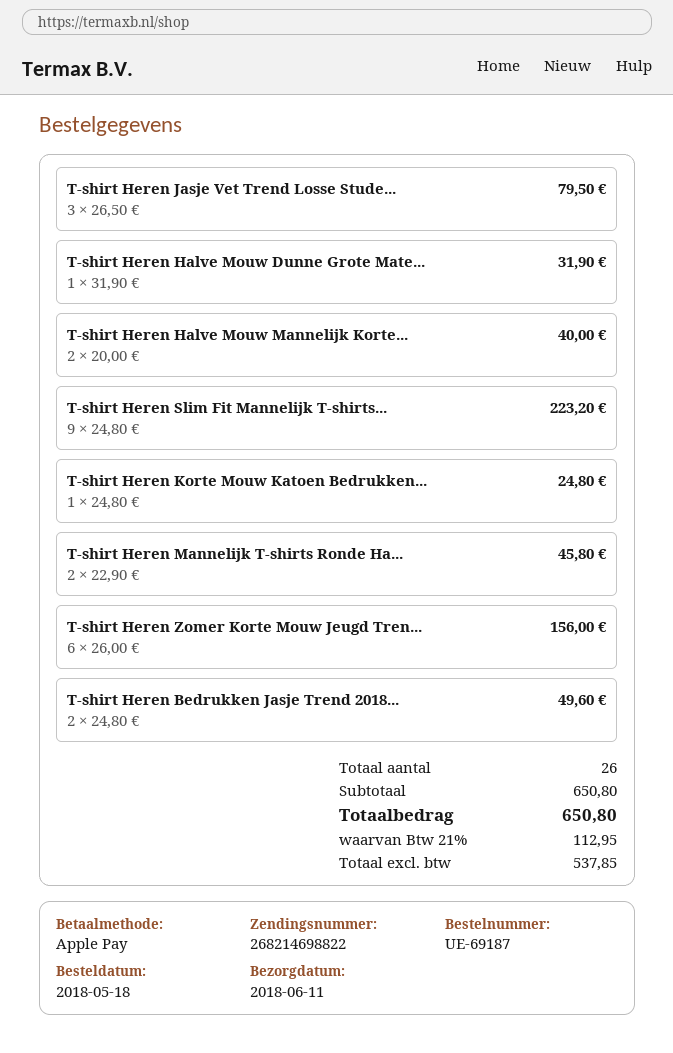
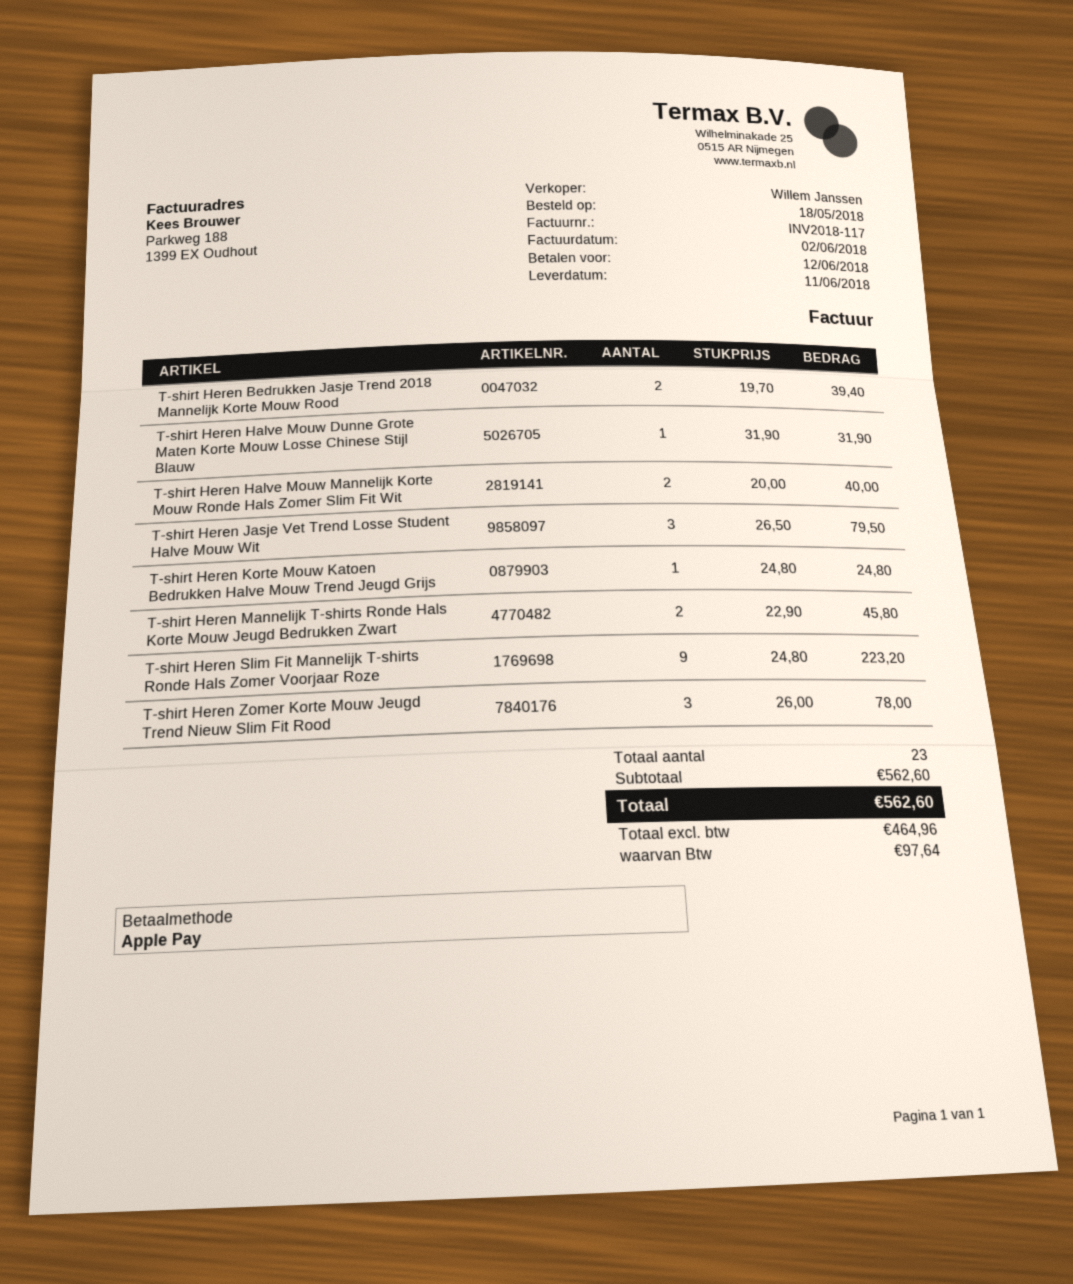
T-shirt Heren Zomer Korte Mouw Jeugd Tren...: 6 x 26.00 = 156.00 -> 3 x 26.00 = 78.00
T-shirt Heren Bedrukken Jasje Trend 2018...: 2 x 24.80 = 49.60 -> 2 x 19.70 = 39.40
total quantity: 26 -> 23
subtotal: 650.80 -> 562.60
net: 537.85 -> 464.96
tax: 112.95 -> 97.64
total: 650.80 -> 562.60

